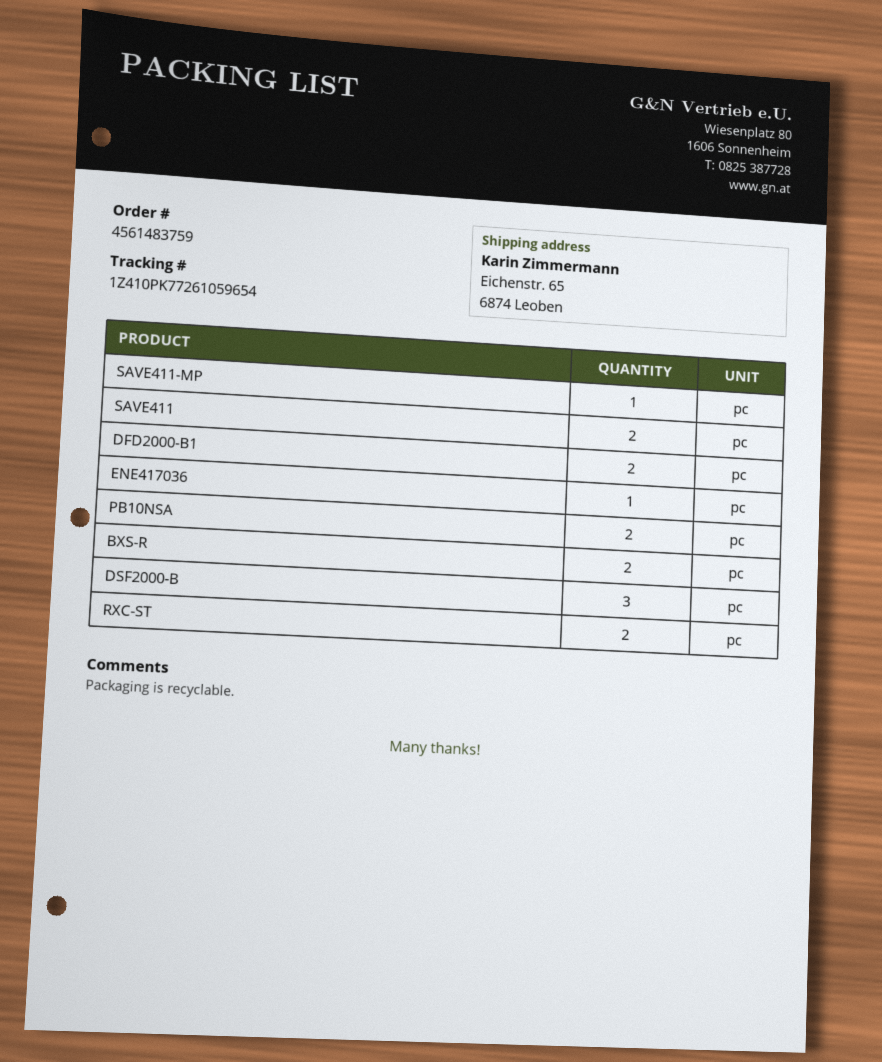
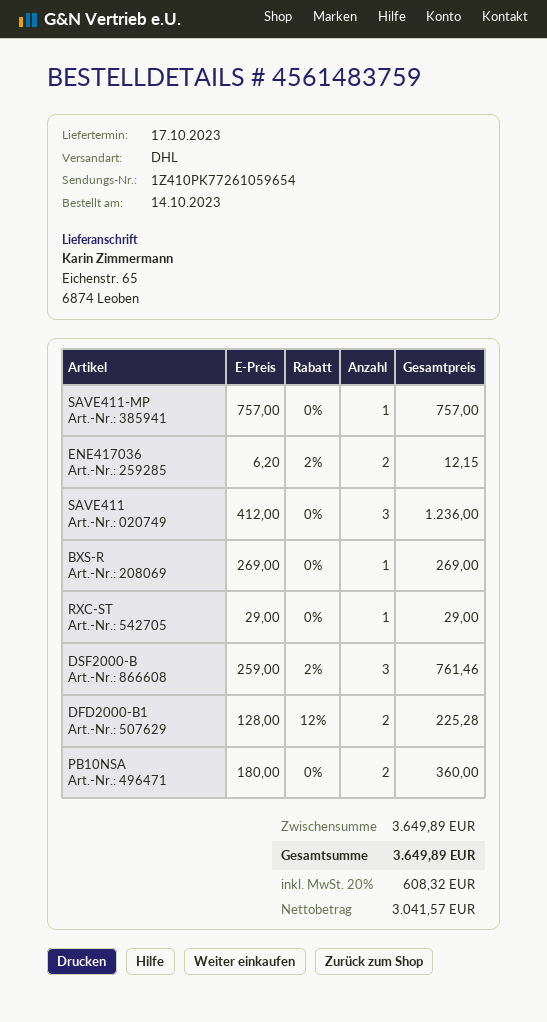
SAVE411: 2 -> 3
ENE417036: 1 -> 2
BXS-R: 2 -> 1
RXC-ST: 2 -> 1

